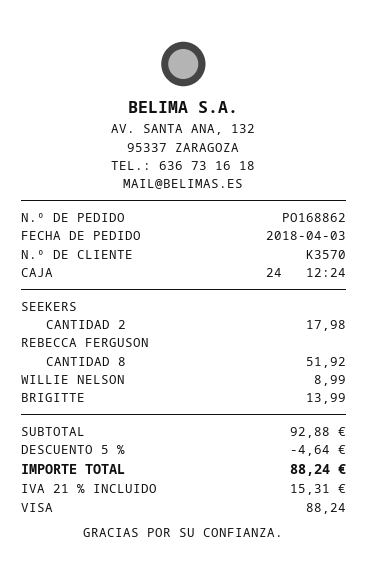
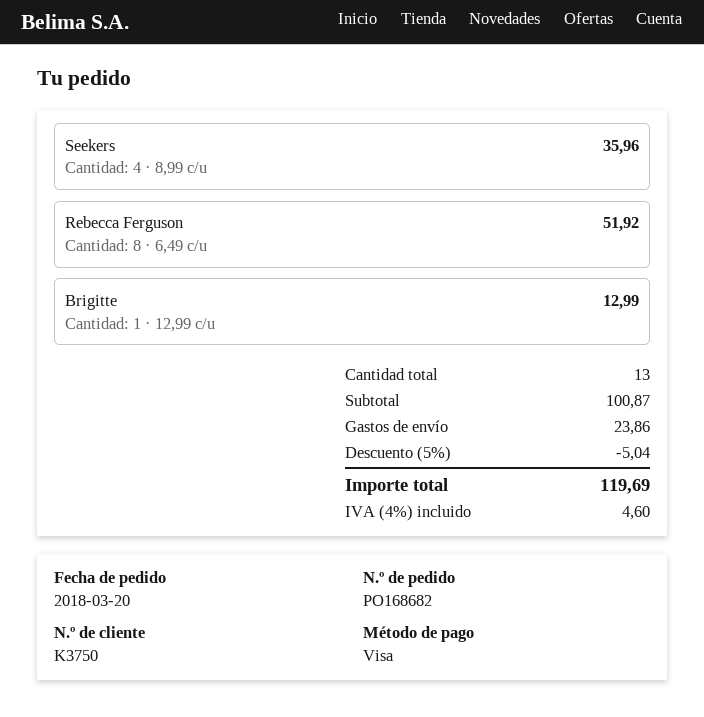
order number: PO168862 -> PO168682
order date: 2018-04-03 -> 2018-03-20
customer number: K3570 -> K3750
SEEKERS: 2 for 17.98 -> 4 for 35.96
WILLIE NELSON: 1 for 8.99 -> none
BRIGITTE: 1 for 13.99 -> 1 for 12.99
subtotal: 92.88 -> 100.87
discount: 5% = 4.64 -> 5% = 5.04
shipping: none -> 23.86
tax: 21% = 15.31 -> 4% = 4.60
total: 88.24 -> 119.69

